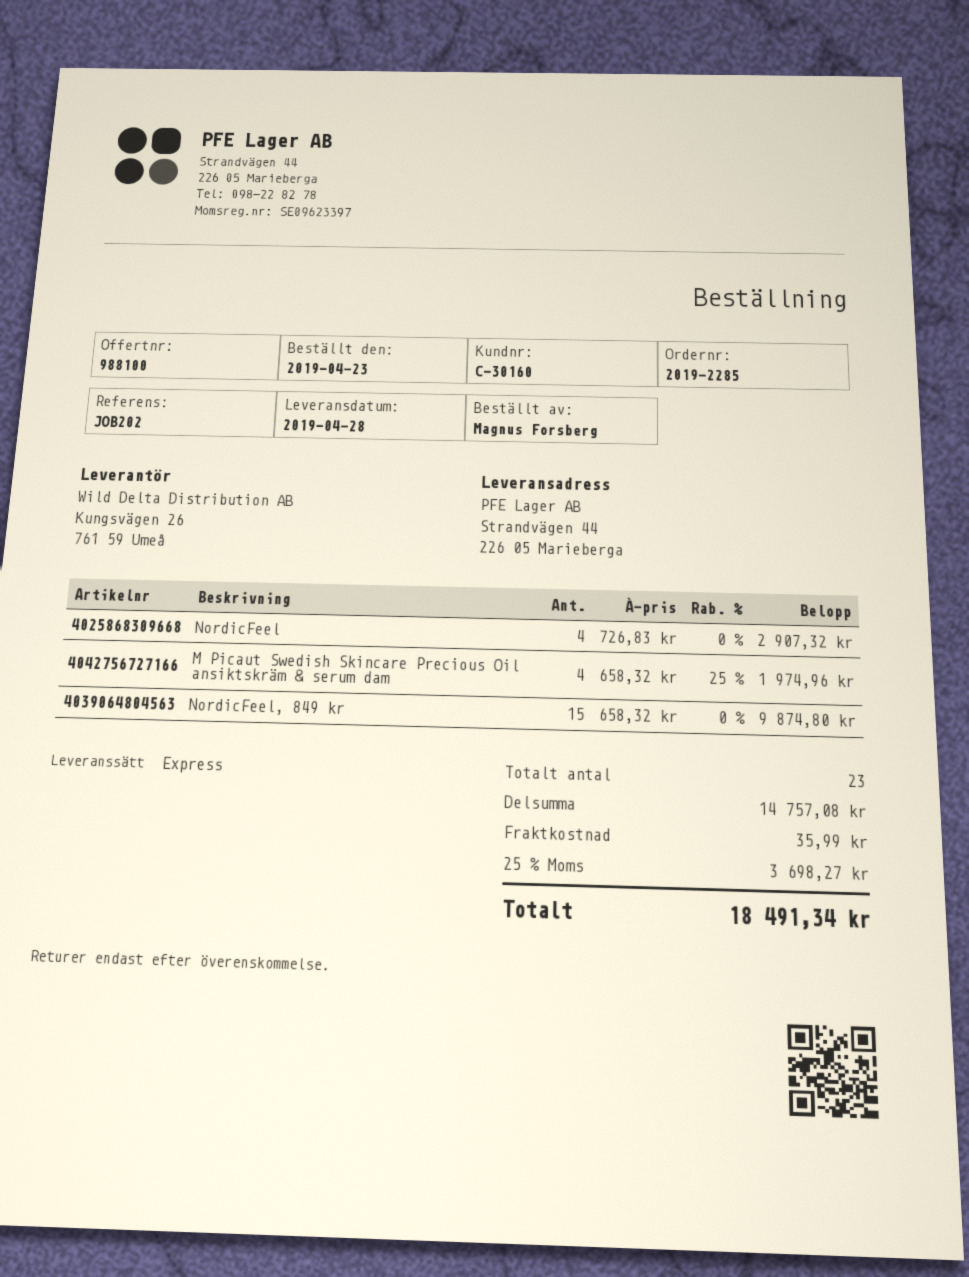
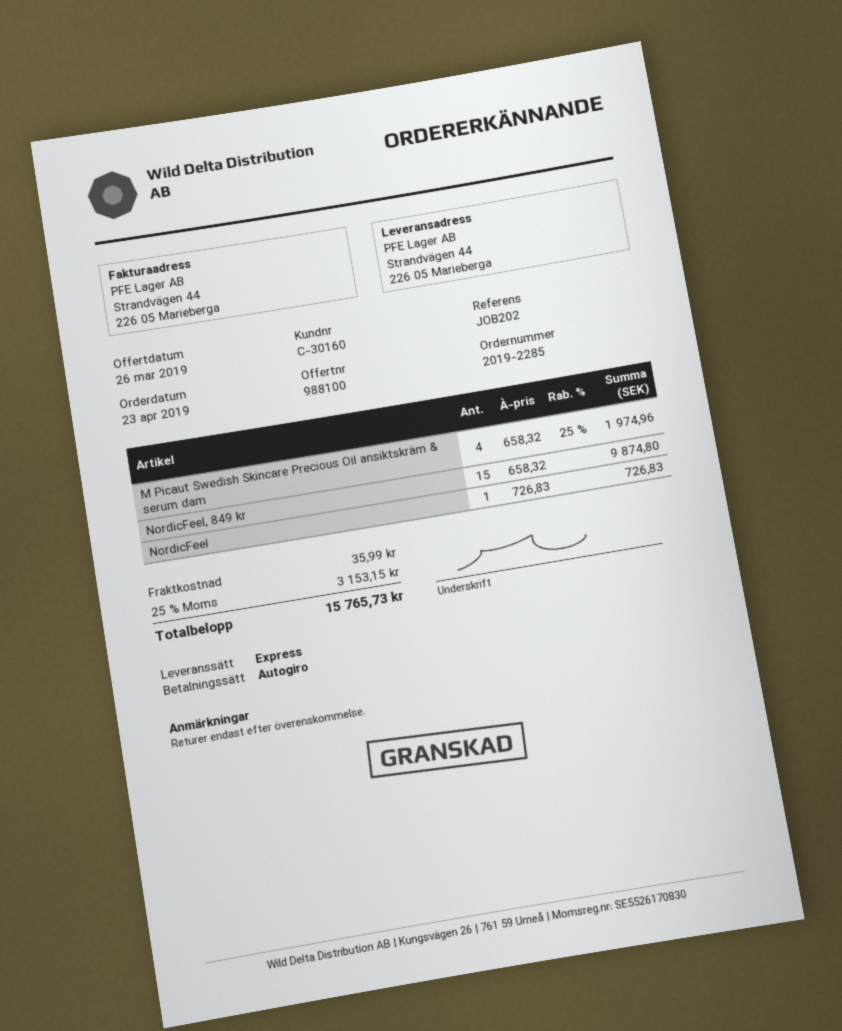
NordicFeel: 4 x 726.83 = 2907.32 -> 1 x 726.83 = 726.83
tax: 25% = 3698.27 -> 25% = 3153.15
total: 18491.34 -> 15765.73

